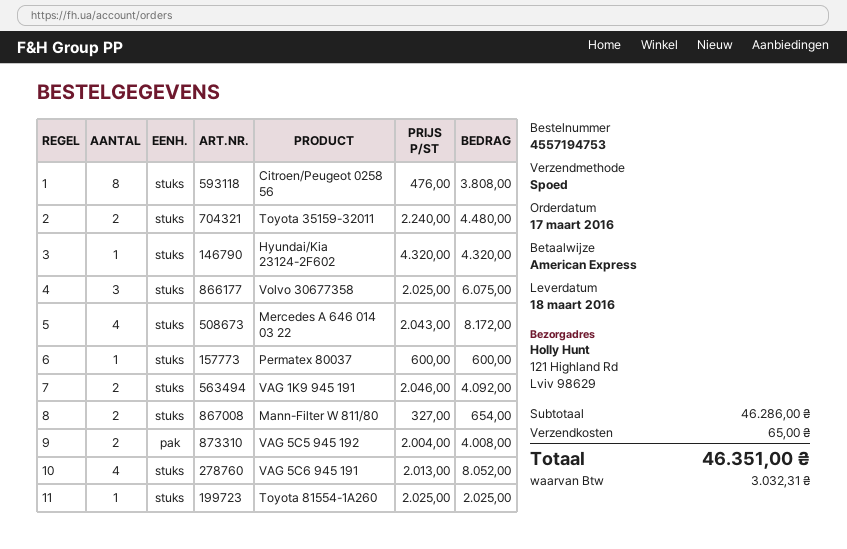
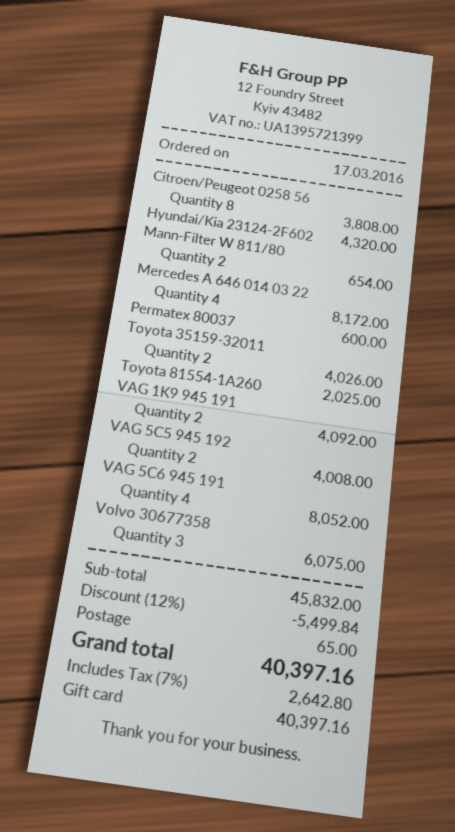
payment method: American Express -> gift card
Toyota 35159-32011: 2 for 4480.00 -> 2 for 4026.00
subtotal: 46286.00 -> 45832.00
discount: none -> 12% = 5499.84
tax: 3032.31 -> 2642.80
total: 46351.00 -> 40397.16

